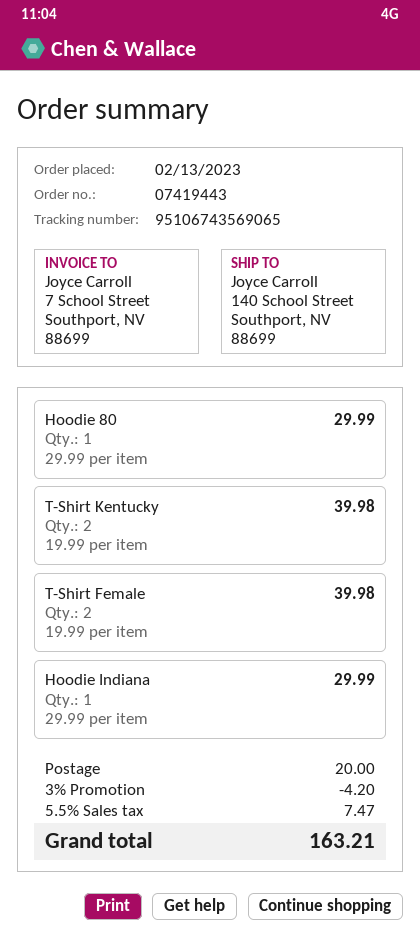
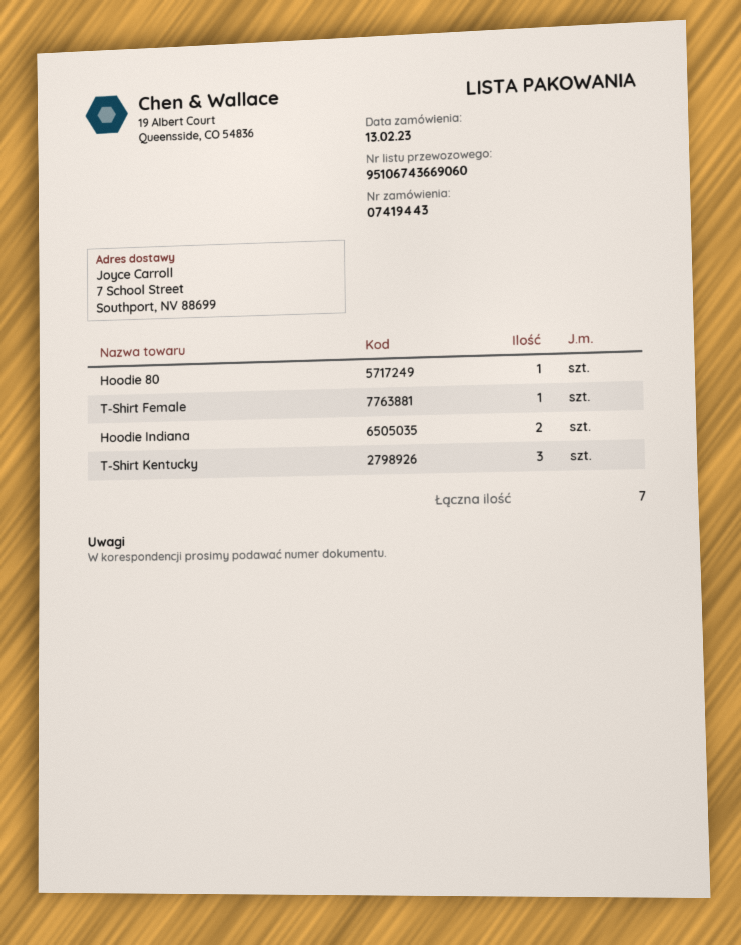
tracking number: 95106743569065 -> 95106743669060
ship to: 140 School Street, Southport, NV 88699 -> 7 School Street, Southport, NV 88699
T-Shirt Kentucky: 2 -> 3
T-Shirt Female: 2 -> 1
Hoodie Indiana: 1 -> 2

